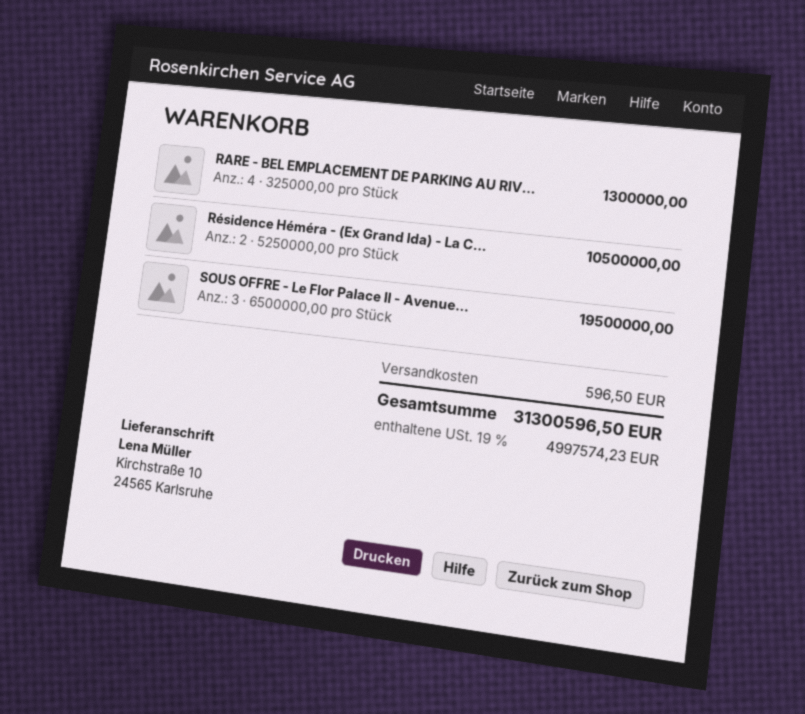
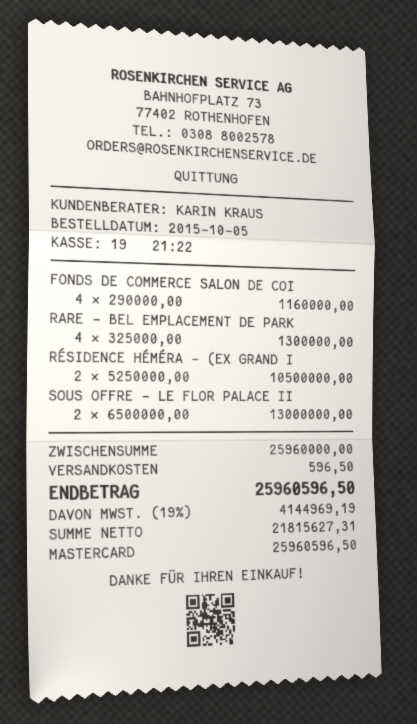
SOUS OFFRE - Le Flor Palace II - Avenue...: 3 x 6500000.00 = 19500000.00 -> 2 x 6500000.00 = 13000000.00
FONDS DE COMMERCE SALON DE COI: none -> 4 x 290000.00 = 1160000.00
tax: 19% = 4997574.23 -> 19% = 4144969.19
total: 31300596.50 -> 25960596.50

